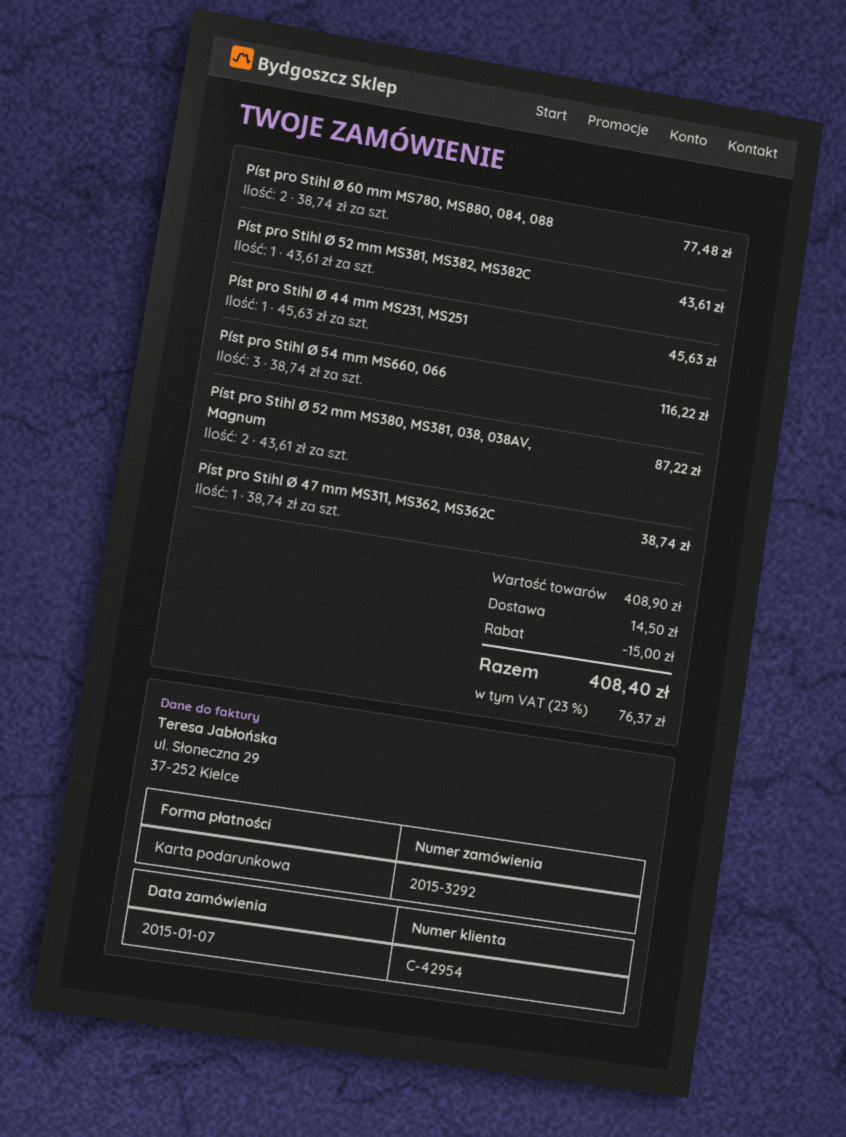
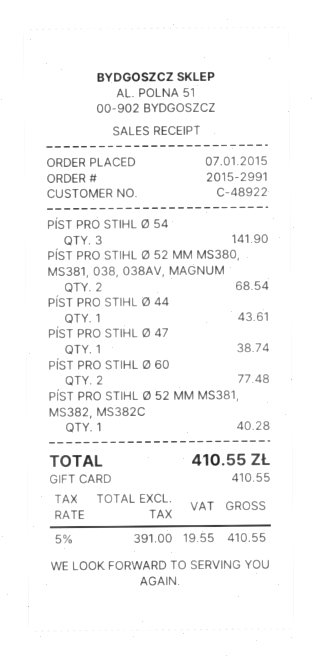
order number: 2015-3292 -> 2015-2991
customer number: C-42954 -> C-48922
Píst pro Stihl Ø 52 mm MS381, MS382, MS382C: 1 for 43.61 -> 1 for 40.28
Píst pro Stihl Ø 44 mm MS231, MS251: 1 for 45.63 -> 1 for 43.61
Píst pro Stihl Ø 54 mm MS660, 066: 3 for 116.22 -> 3 for 141.90
Píst pro Stihl Ø 52 mm MS380, MS381, 038, 038AV, Magnum: 2 for 87.22 -> 2 for 68.54
discount: 15.00 -> none
shipping: 14.50 -> none
tax: 23% = 76.37 -> 5% = 19.55
total: 408.40 -> 410.55

